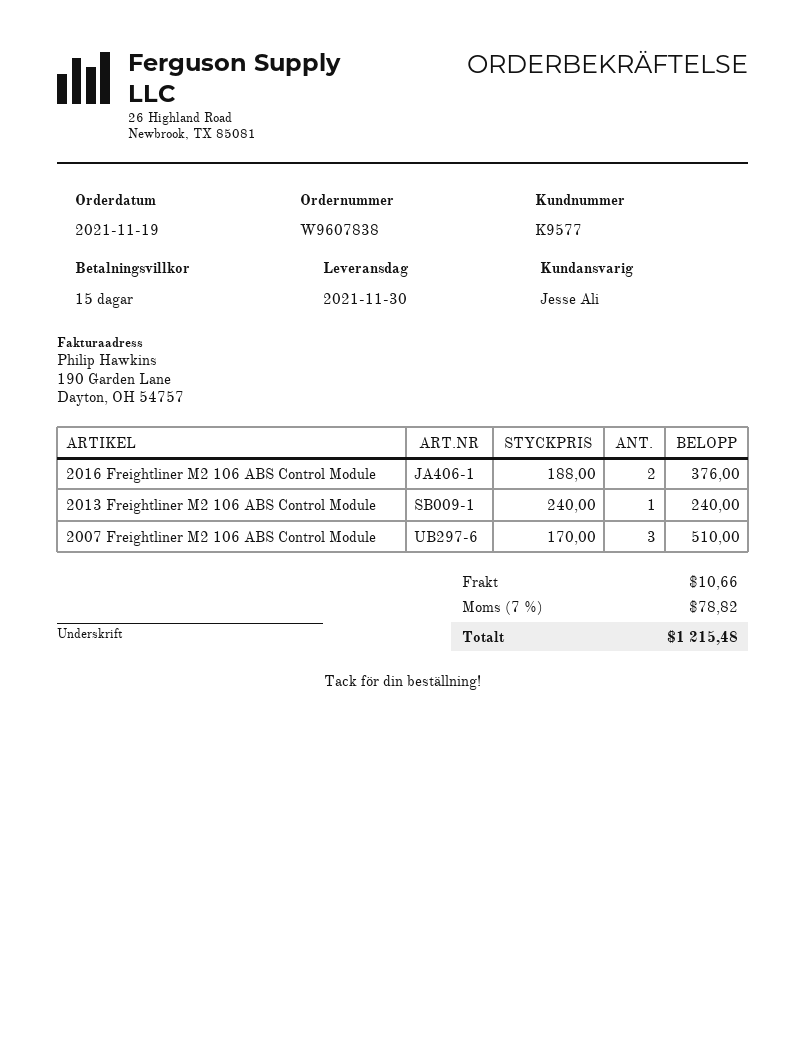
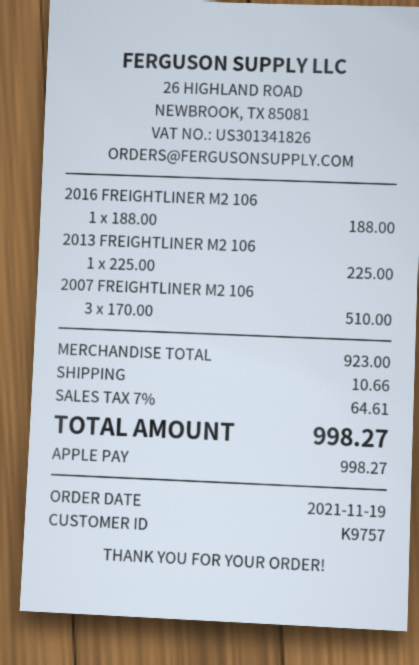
customer number: K9577 -> K9757
2016 Freightliner M2 106 ABS Control Module: 2 x 188.00 = 376.00 -> 1 x 188.00 = 188.00
2013 Freightliner M2 106 ABS Control Module: 1 x 240.00 = 240.00 -> 1 x 225.00 = 225.00
tax: 7% = 78.82 -> 7% = 64.61
total: 1215.48 -> 998.27

